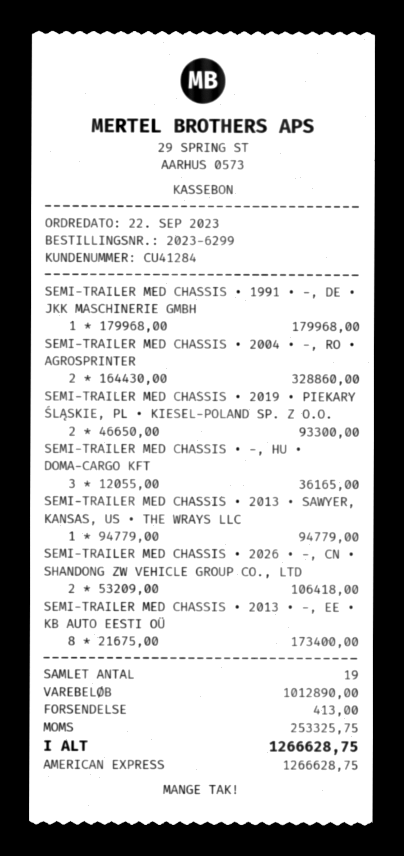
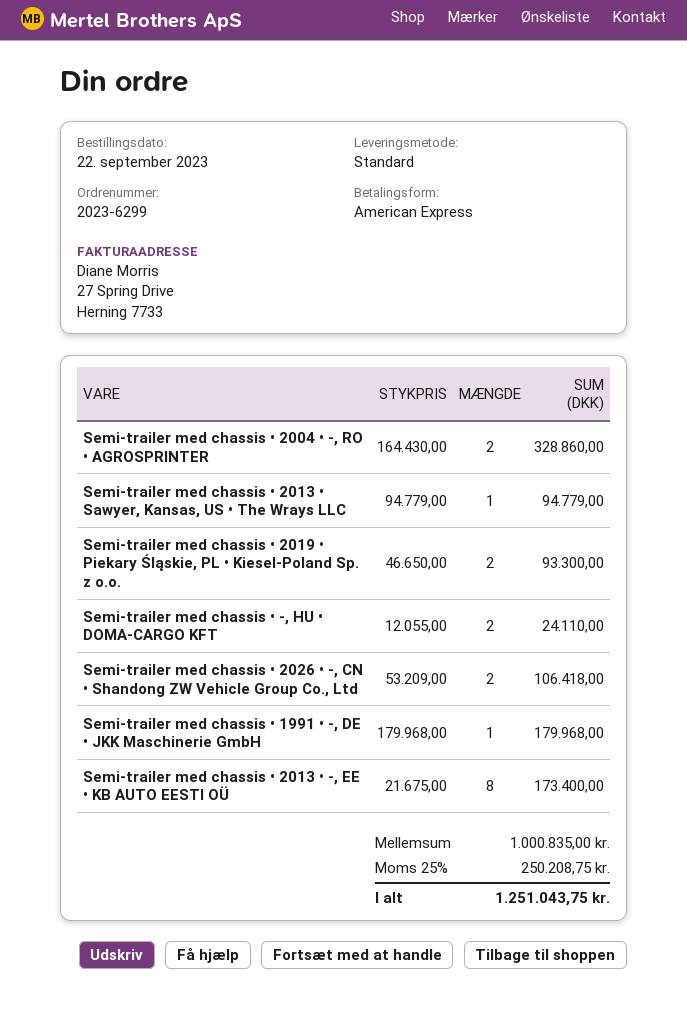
SEMI-TRAILER MED CHASSIS • -, HU • DOMA-CARGO KFT: 3 x 12055.00 = 36165.00 -> 2 x 12055.00 = 24110.00
subtotal: 1012890.00 -> 1000835.00
shipping: 413.00 -> none
tax: 253325.75 -> 250208.75
total: 1266628.75 -> 1251043.75

